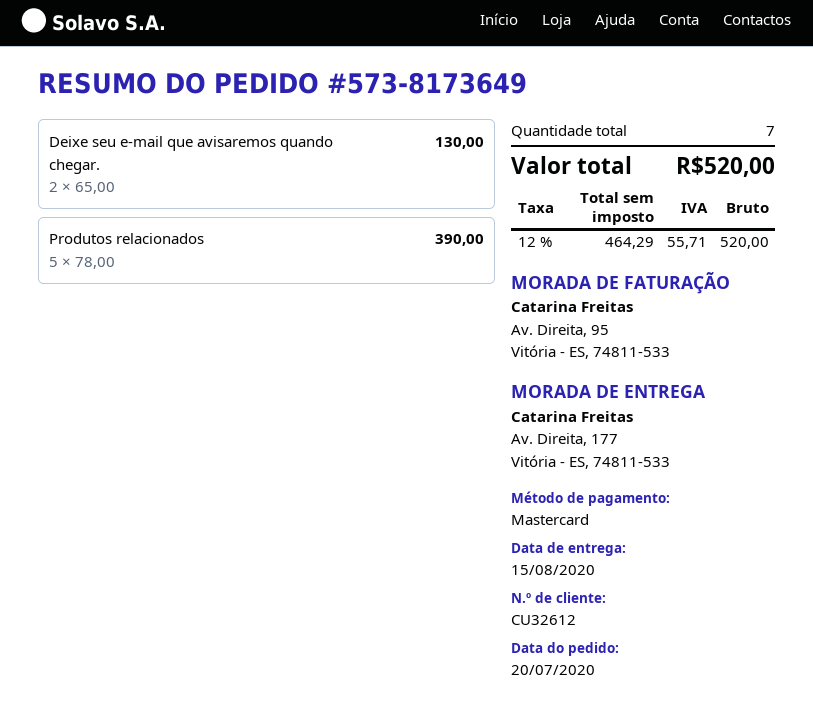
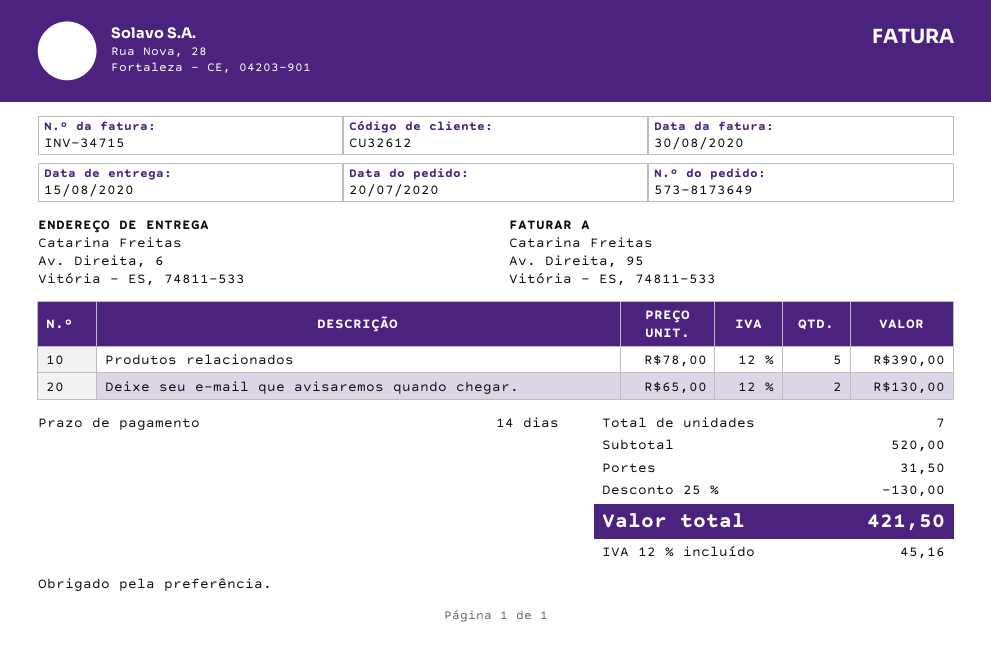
ship to: Av. Direita, 177, Vitória - ES, 74811-533 -> Av. Direita, 6, Vitória - ES, 74811-533
discount: none -> 25% = 130.00
shipping: none -> 31.50
tax: 12% = 55.71 -> 12% = 45.16
total: 520.00 -> 421.50

